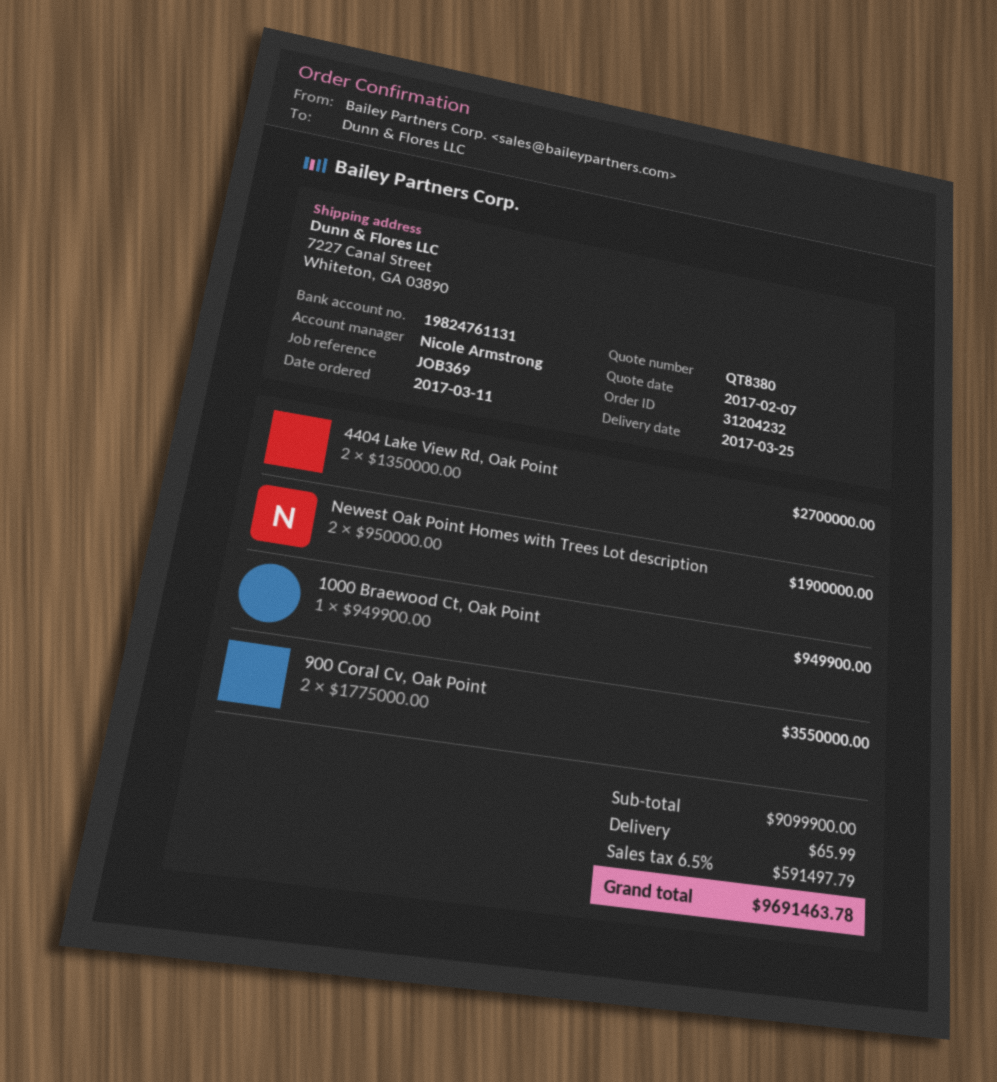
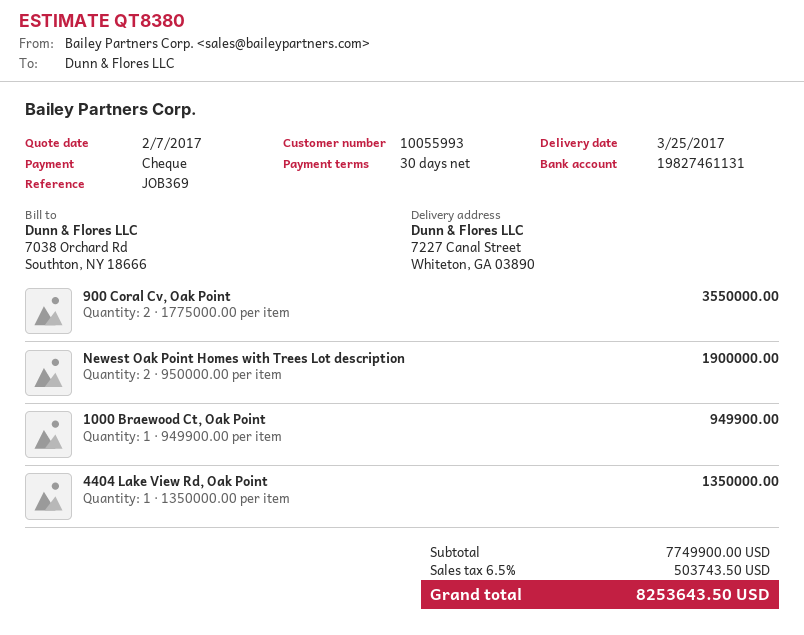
bank account: 19824761131 -> 19827461131
4404 Lake View Rd, Oak Point: 2 x 1350000.00 = 2700000.00 -> 1 x 1350000.00 = 1350000.00
subtotal: 9099900.00 -> 7749900.00
shipping: 65.99 -> none
tax: 6.5% = 591497.79 -> 6.5% = 503743.50
total: 9691463.78 -> 8253643.50

